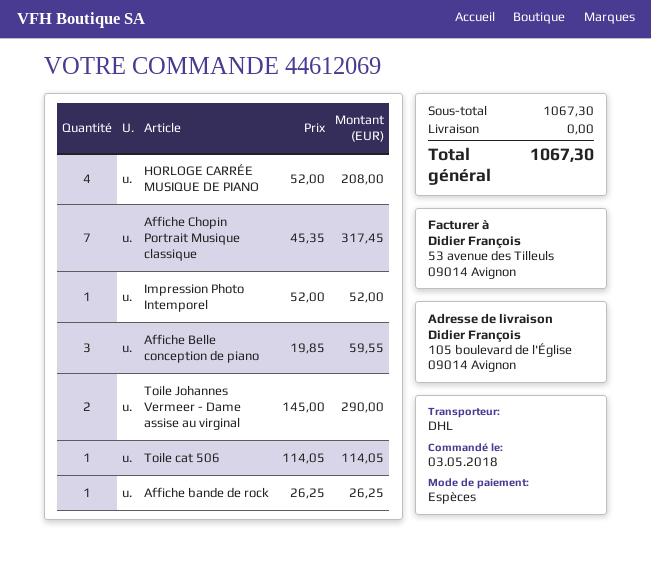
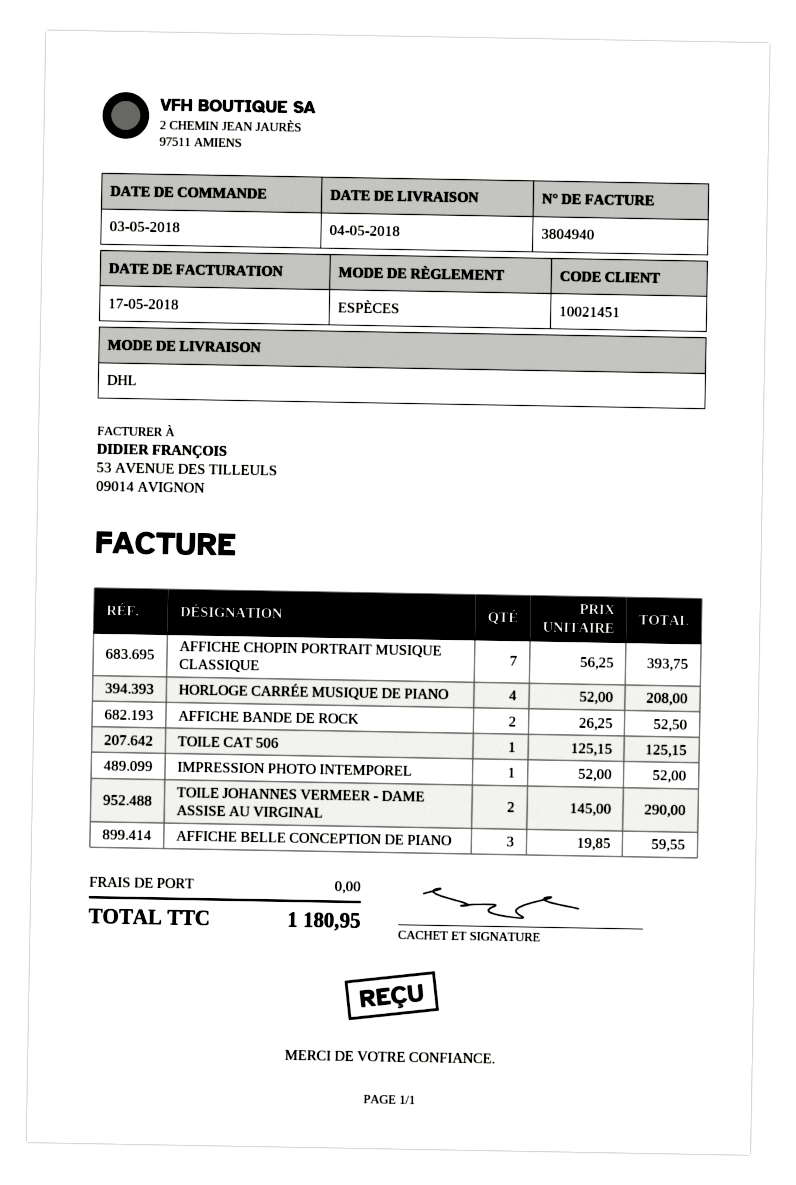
Affiche Chopin Portrait Musique classique: 7 x 45.35 = 317.45 -> 7 x 56.25 = 393.75
Toile cat 506: 1 x 114.05 = 114.05 -> 1 x 125.15 = 125.15
Affiche bande de rock: 1 x 26.25 = 26.25 -> 2 x 26.25 = 52.50
total: 1067.30 -> 1180.95

